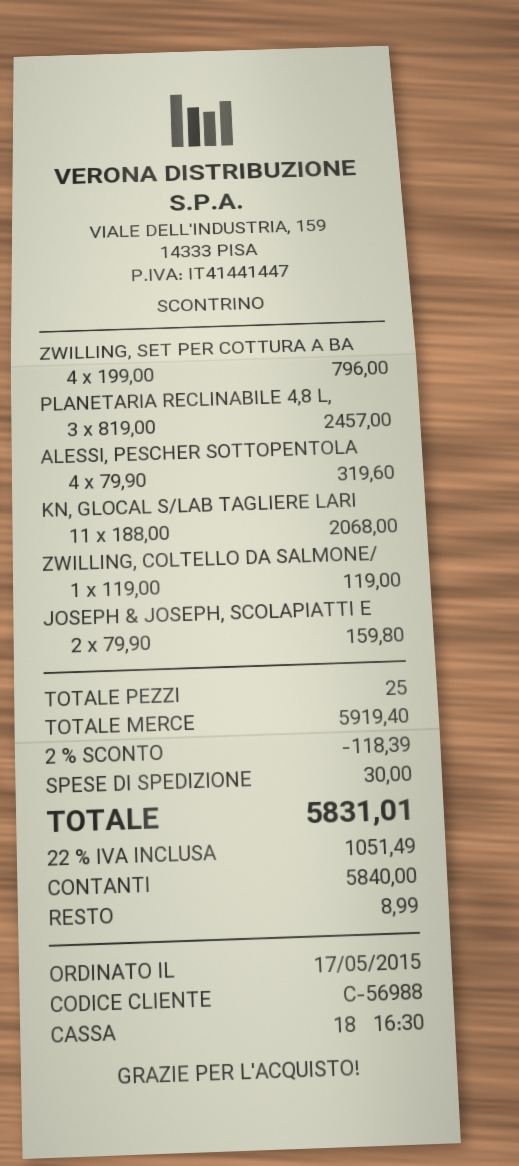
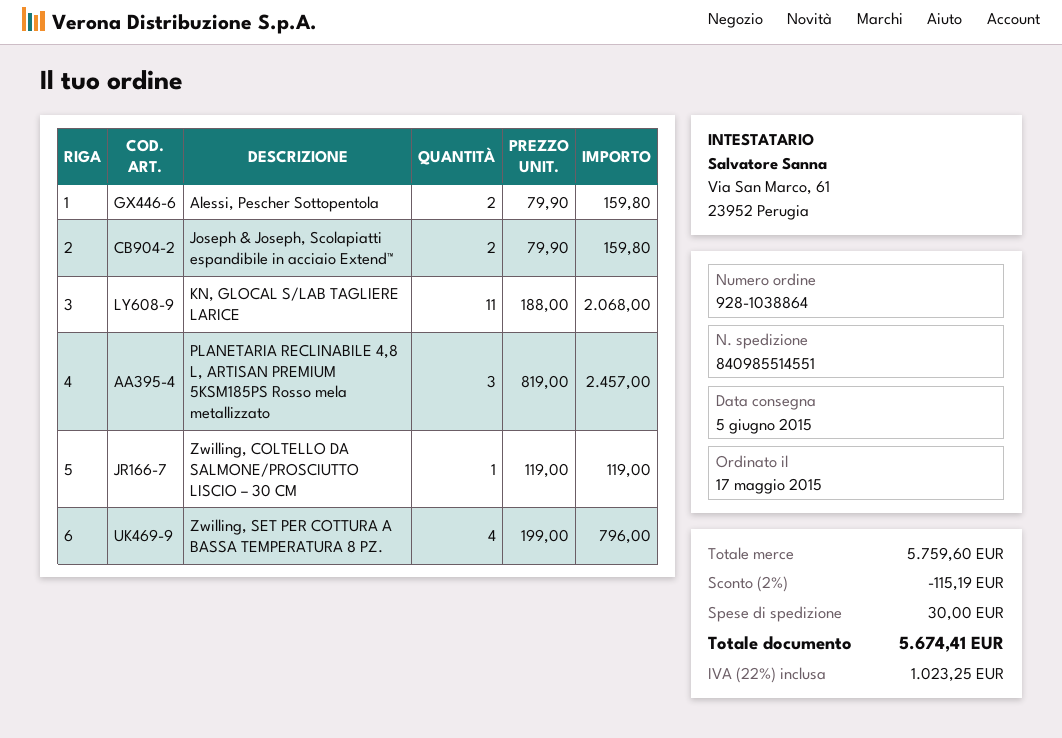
ALESSI, PESCHER SOTTOPENTOLA: 4 x 79.90 = 319.60 -> 2 x 79.90 = 159.80
subtotal: 5919.40 -> 5759.60
discount: 2% = 118.39 -> 2% = 115.19
tax: 22% = 1051.49 -> 22% = 1023.25
total: 5831.01 -> 5674.41

